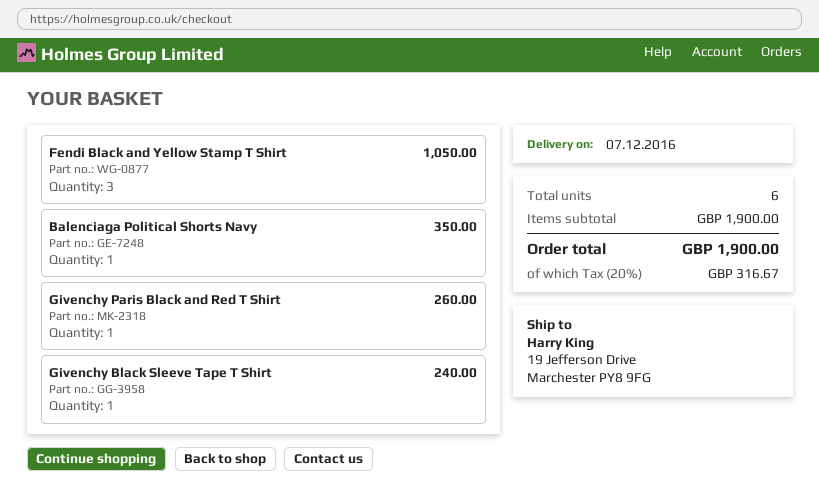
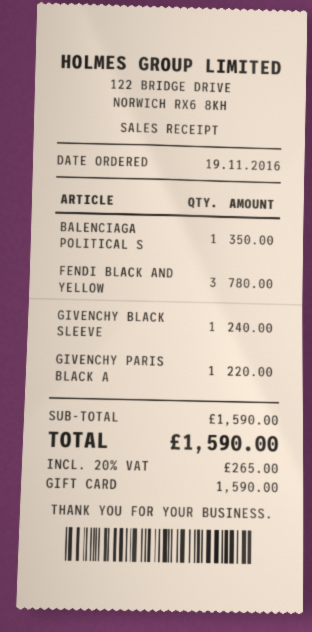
Fendi Black and Yellow Stamp T Shirt: 3 for 1050.00 -> 3 for 780.00
Givenchy Paris Black and Red T Shirt: 1 for 260.00 -> 1 for 220.00
subtotal: 1900.00 -> 1590.00
tax: 20% = 316.67 -> 20% = 265.00
total: 1900.00 -> 1590.00

